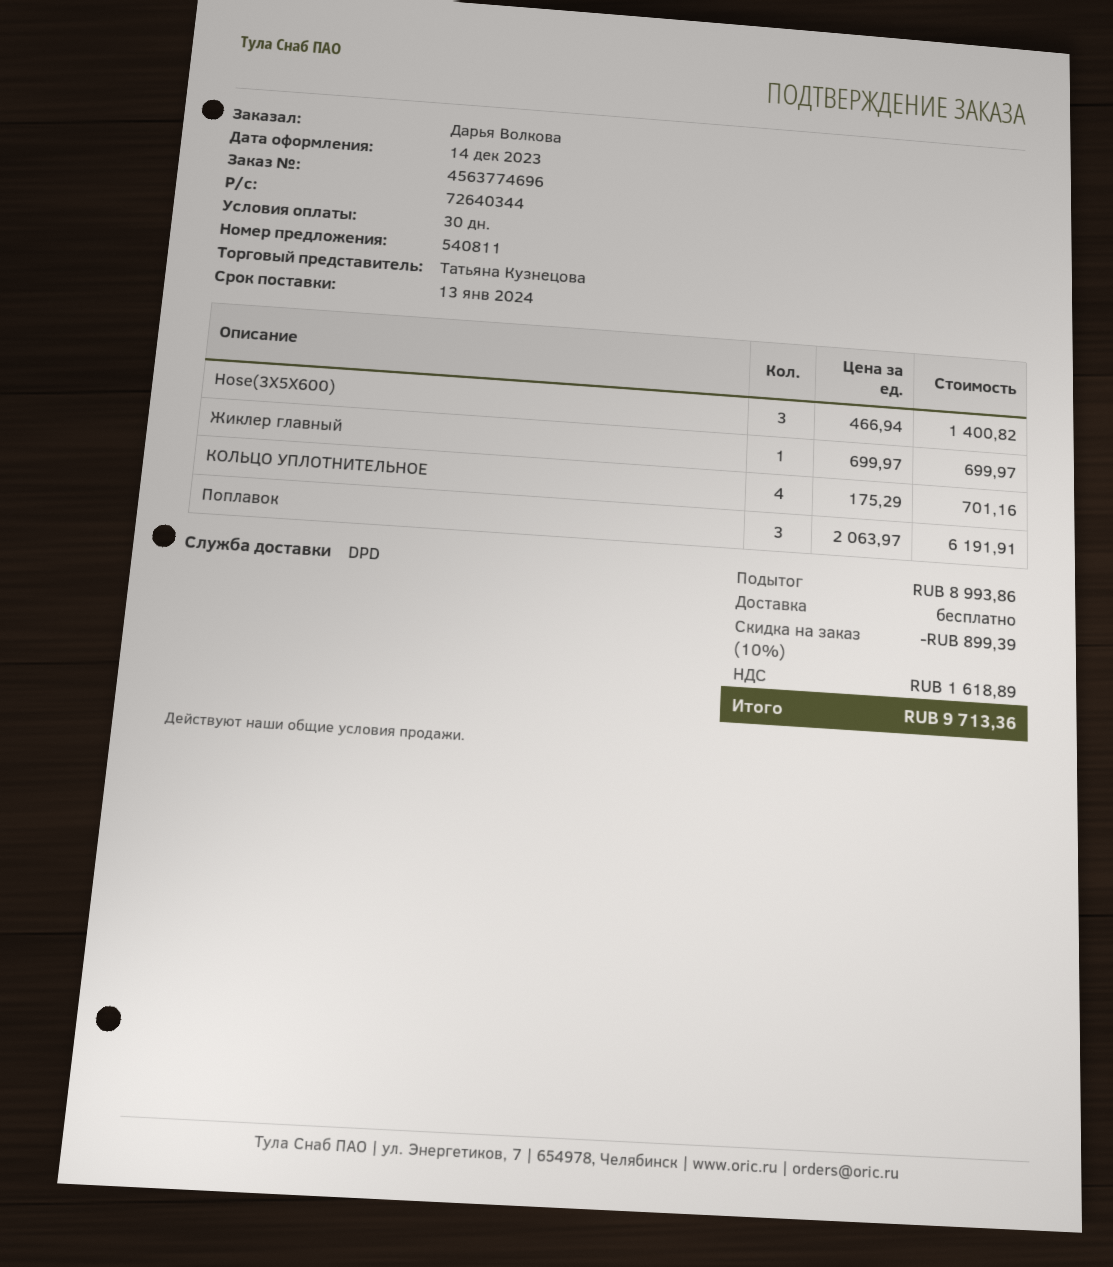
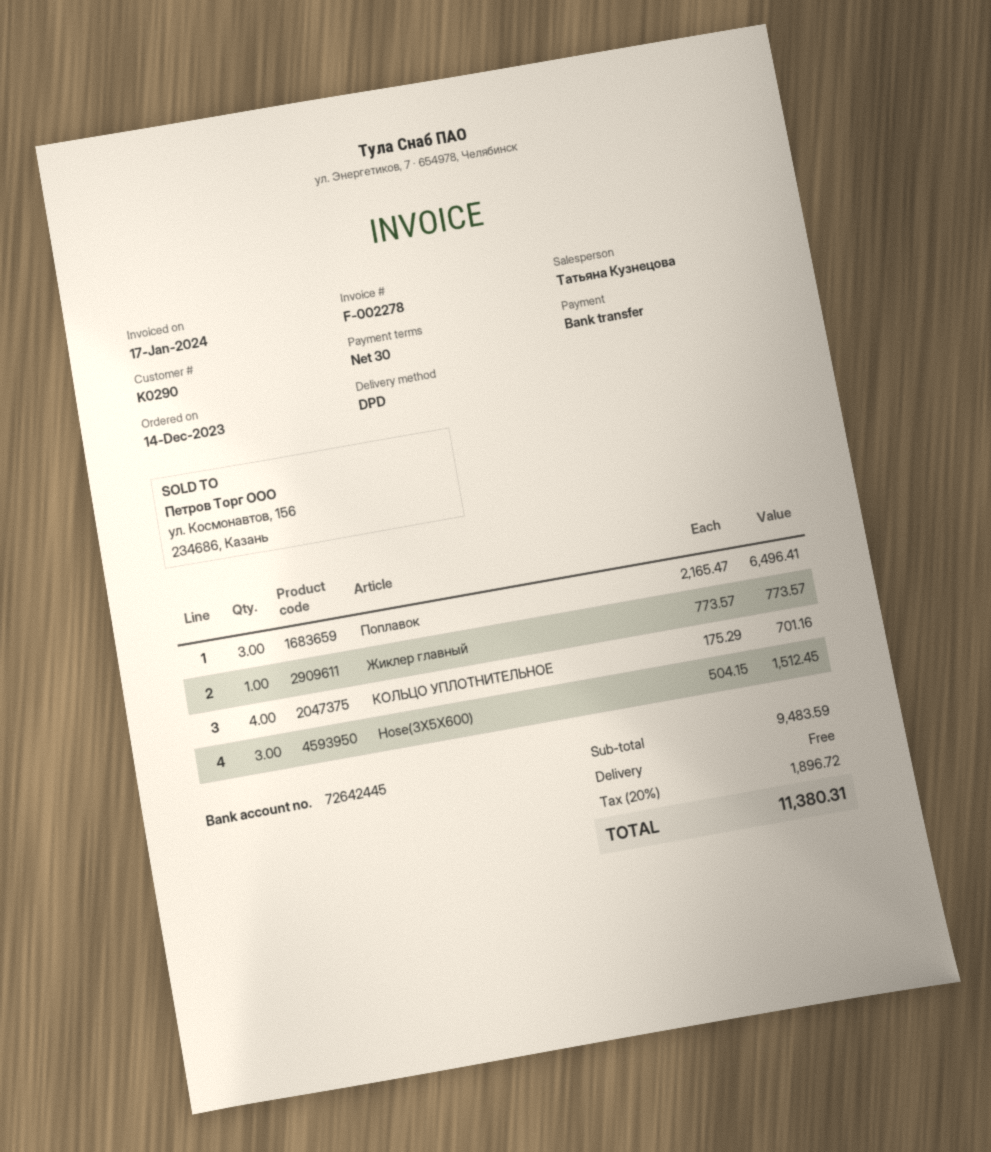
bank account: 72640344 -> 72642445
Hose(3X5X600): 3 x 466.94 = 1400.82 -> 3 x 504.15 = 1512.45
Жиклер главный: 1 x 699.97 = 699.97 -> 1 x 773.57 = 773.57
Поплавок: 3 x 2063.97 = 6191.91 -> 3 x 2165.47 = 6496.41
subtotal: 8993.86 -> 9483.59
discount: 10% = 899.39 -> none
tax: 1618.89 -> 1896.72
total: 9713.36 -> 11380.31

